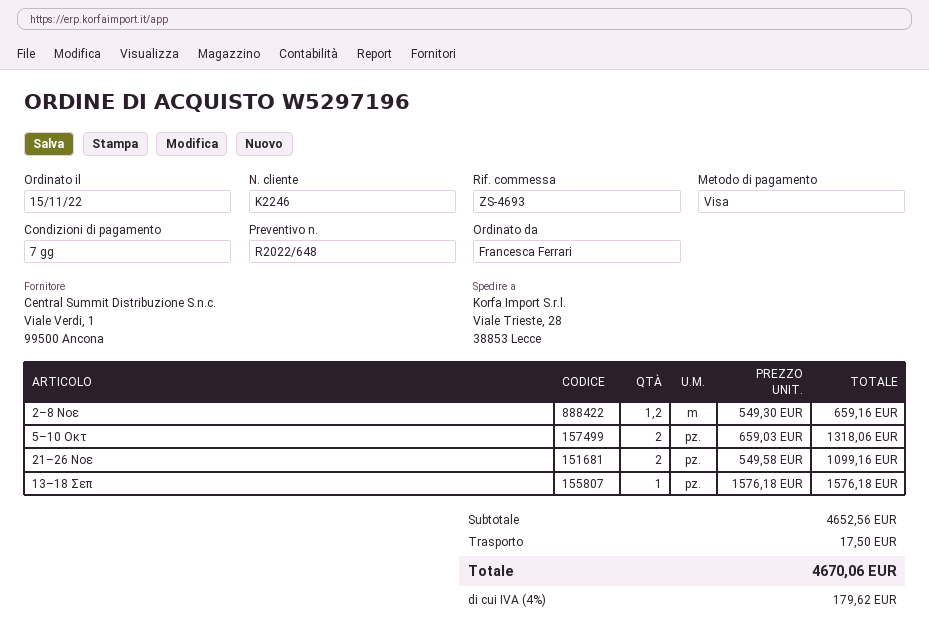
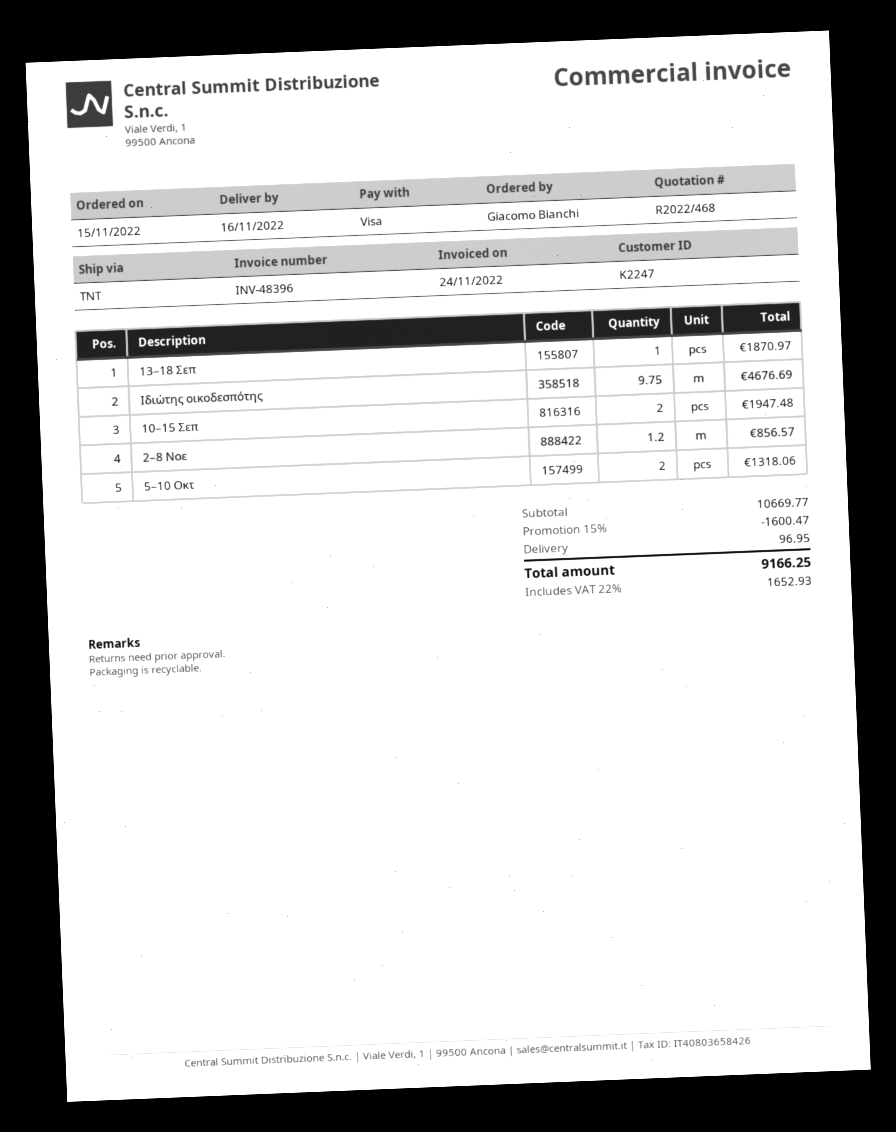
quote number: R2022/648 -> R2022/468
customer number: K2246 -> K2247
ordered by: Francesca Ferrari -> Giacomo Bianchi
2–8 Νοε: 1.2 for 659.16 -> 1.2 for 856.57
21–26 Νοε: 2 for 1099.16 -> none
13–18 Σεπ: 1 for 1576.18 -> 1 for 1870.97
Ιδιώτης οικοδεσπότης: none -> 9.75 for 4676.69
10–15 Σεπ: none -> 2 for 1947.48
subtotal: 4652.56 -> 10669.77
discount: none -> 15% = 1600.47
shipping: 17.50 -> 96.95
tax: 4% = 179.62 -> 22% = 1652.93
total: 4670.06 -> 9166.25

